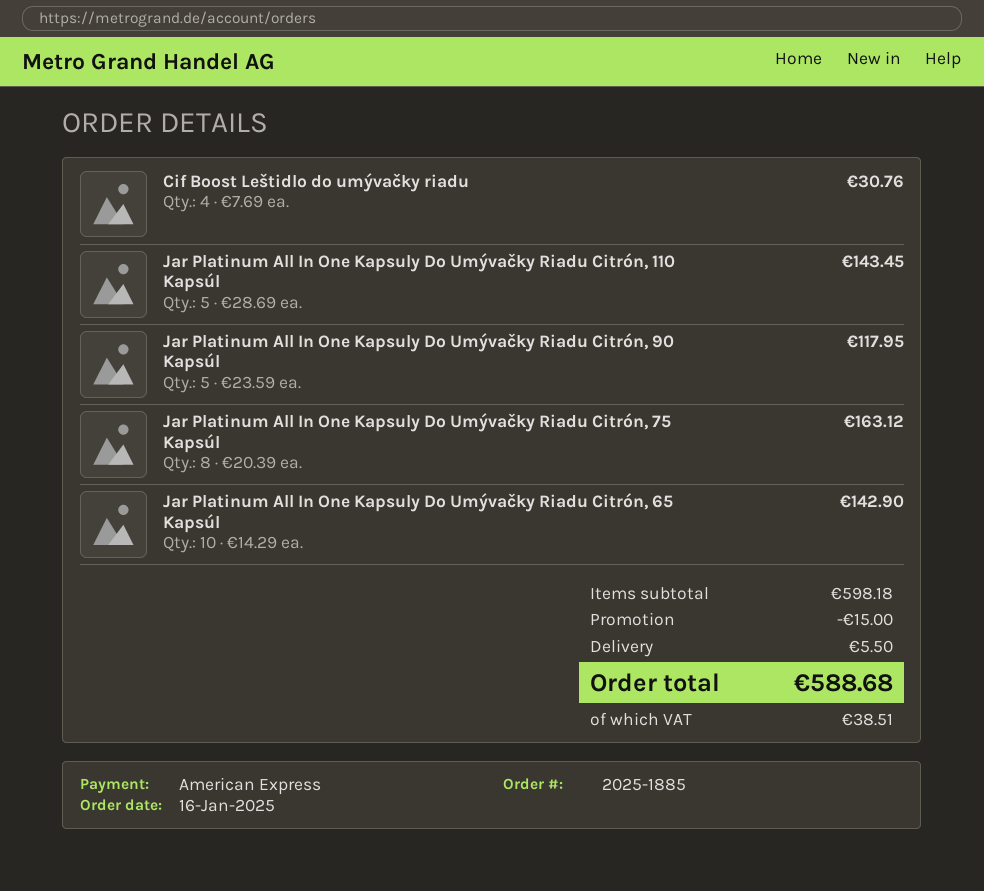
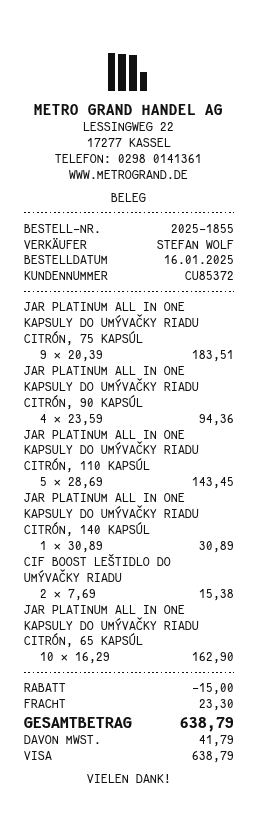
order number: 2025-1885 -> 2025-1855
payment method: American Express -> Visa
Cif Boost Leštidlo do umývačky riadu: 4 x 7.69 = 30.76 -> 2 x 7.69 = 15.38
Jar Platinum All In One Kapsuly Do Umývačky Riadu Citrón, 90 Kapsúl: 5 x 23.59 = 117.95 -> 4 x 23.59 = 94.36
Jar Platinum All In One Kapsuly Do Umývačky Riadu Citrón, 75 Kapsúl: 8 x 20.39 = 163.12 -> 9 x 20.39 = 183.51
Jar Platinum All In One Kapsuly Do Umývačky Riadu Citrón, 65 Kapsúl: 10 x 14.29 = 142.90 -> 10 x 16.29 = 162.90
JAR PLATINUM ALL IN ONE KAPSULY DO UMÝVAČKY RIADU CITRÓN, 140 KAPSÚL: none -> 1 x 30.89 = 30.89
shipping: 5.50 -> 23.30
tax: 38.51 -> 41.79
total: 588.68 -> 638.79

